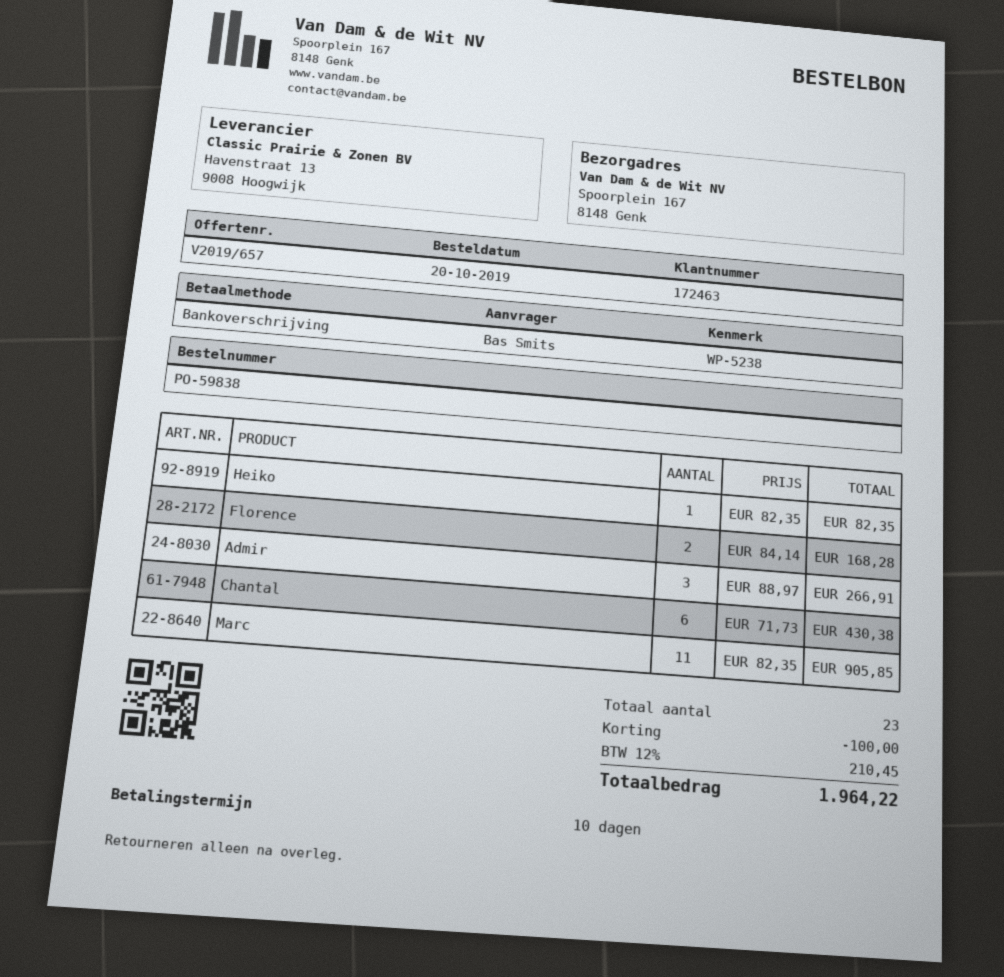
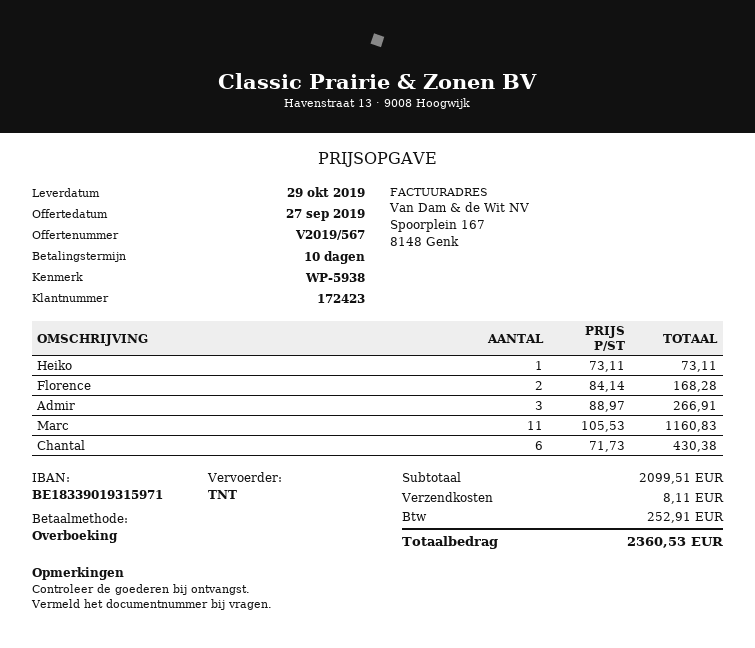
quote number: V2019/657 -> V2019/567
customer number: 172463 -> 172423
reference: WP-5238 -> WP-5938
Heiko: 1 x 82.35 = 82.35 -> 1 x 73.11 = 73.11
Marc: 11 x 82.35 = 905.85 -> 11 x 105.53 = 1160.83
discount: 100.00 -> none
shipping: none -> 8.11
tax: 210.45 -> 252.91
total: 1964.22 -> 2360.53

